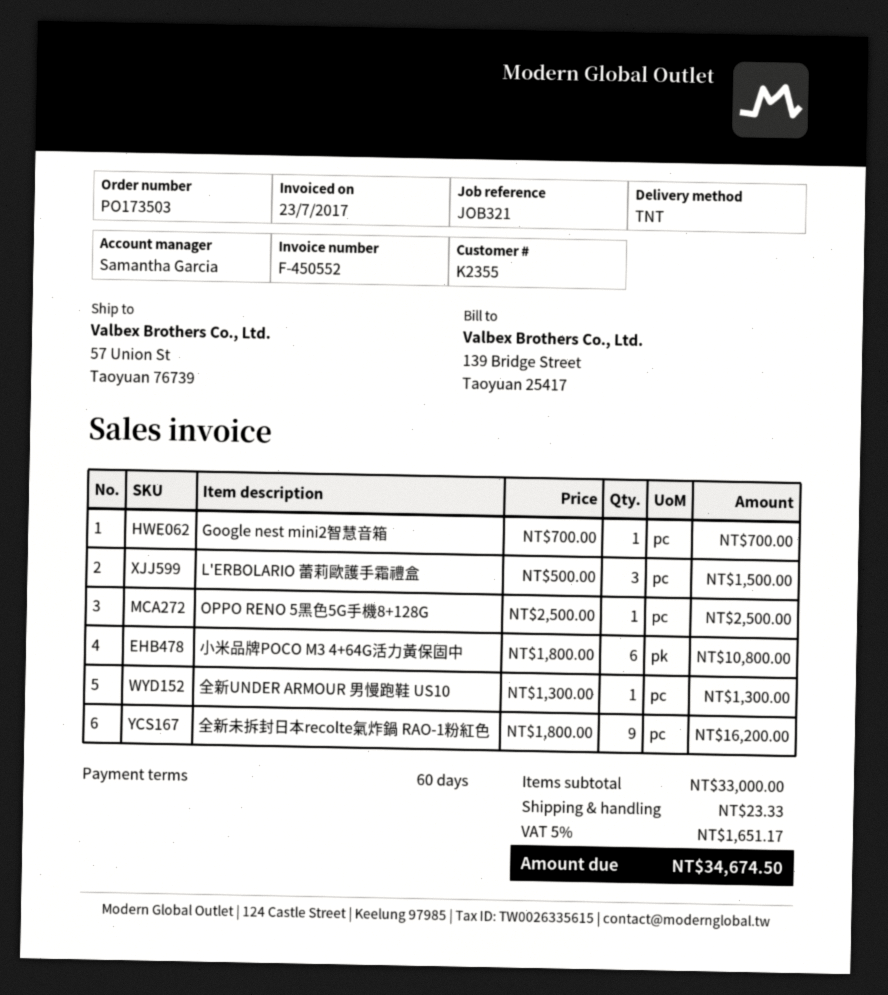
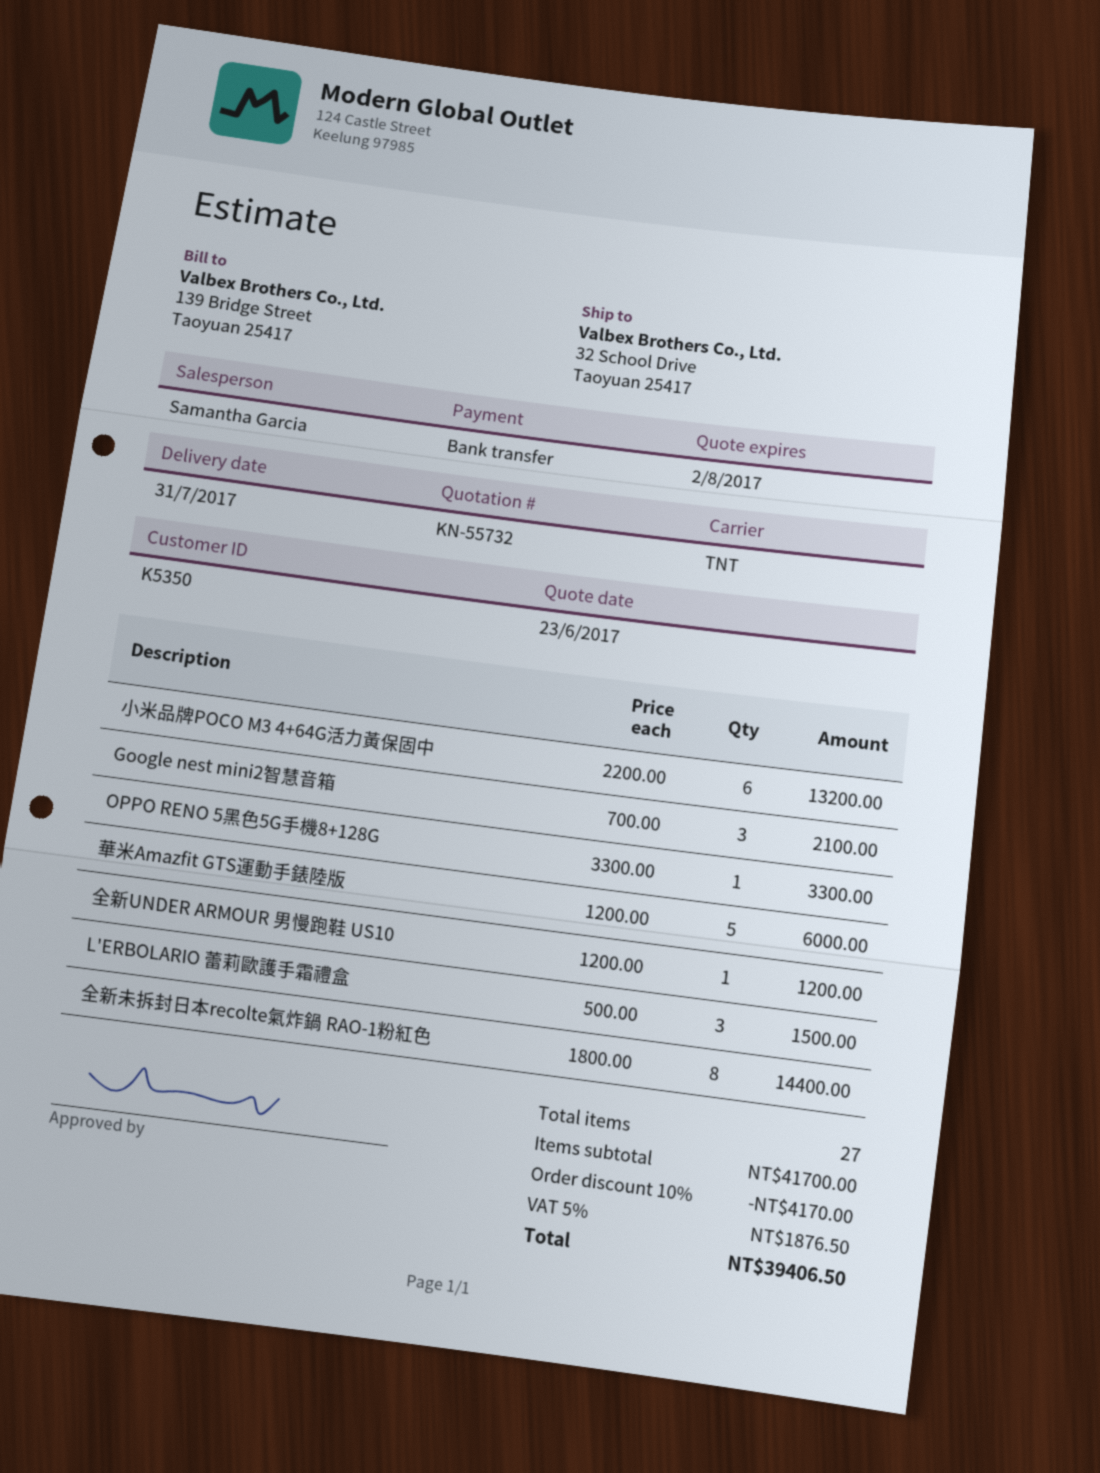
customer number: K2355 -> K5350
ship to: 57 Union St, Taoyuan 76739 -> 32 School Drive, Taoyuan 25417
Google nest mini2智慧音箱: 1 x 700.00 = 700.00 -> 3 x 700.00 = 2100.00
OPPO RENO 5黑色5G手機8+128G: 1 x 2500.00 = 2500.00 -> 1 x 3300.00 = 3300.00
小米品牌POCO M3 4+64G活力黃保固中: 6 x 1800.00 = 10800.00 -> 6 x 2200.00 = 13200.00
全新UNDER ARMOUR 男慢跑鞋 US10: 1 x 1300.00 = 1300.00 -> 1 x 1200.00 = 1200.00
全新未拆封日本recolte氣炸鍋 RAO-1粉紅色: 9 x 1800.00 = 16200.00 -> 8 x 1800.00 = 14400.00
華米Amazfit GTS運動手錶陸版: none -> 5 x 1200.00 = 6000.00
subtotal: 33000.00 -> 41700.00
discount: none -> 10% = 4170.00
shipping: 23.33 -> none
tax: 5% = 1651.17 -> 5% = 1876.50
total: 34674.50 -> 39406.50

